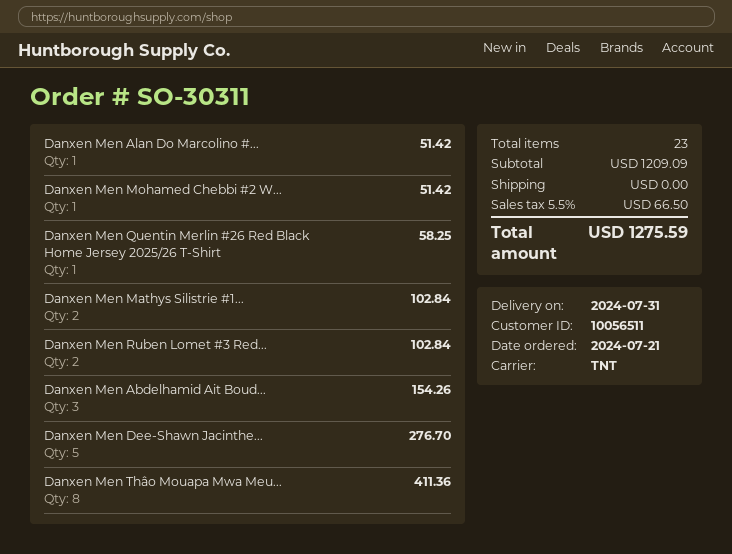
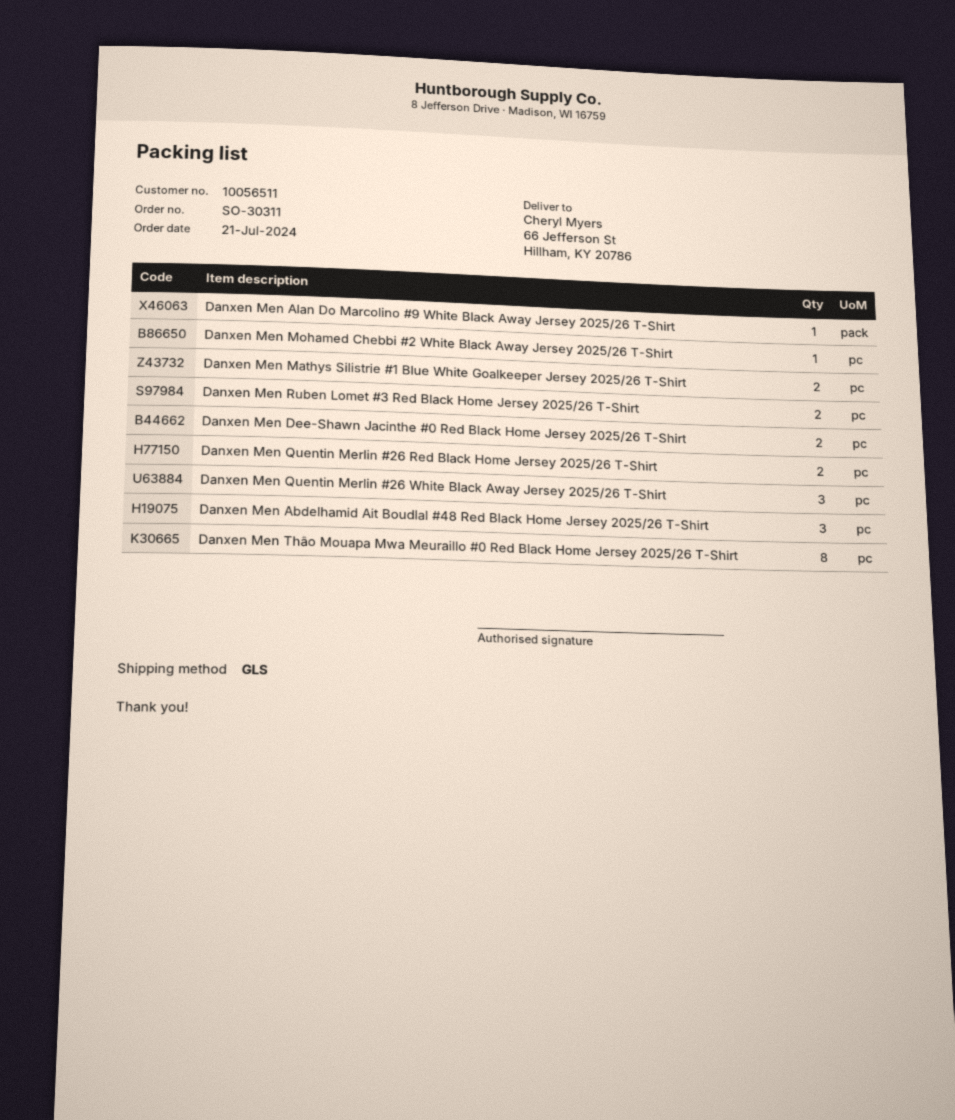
shipping method: TNT -> GLS
Danxen Men Quentin Merlin #26 Red Black Home Jersey 2025/26 T-Shirt: 1 -> 2
Danxen Men Dee-Shawn Jacinthe...: 5 -> 2
Danxen Men Quentin Merlin #26 White Black Away Jersey 2025/26 T-Shirt: none -> 3

